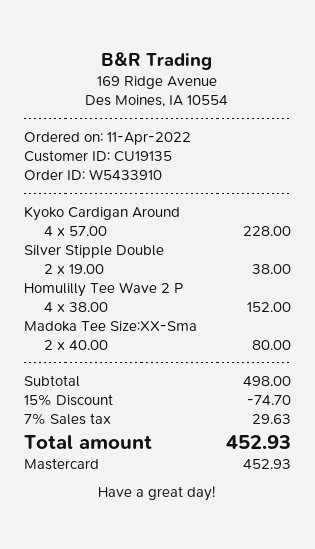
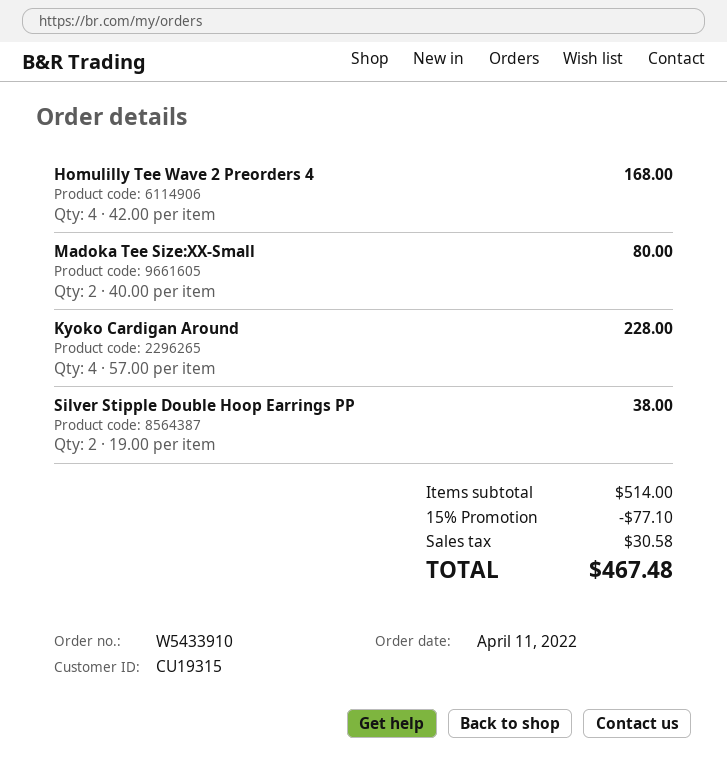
customer number: CU19135 -> CU19315
Homulilly Tee Wave 2 P: 4 x 38.00 = 152.00 -> 4 x 42.00 = 168.00
subtotal: 498.00 -> 514.00
discount: 15% = 74.70 -> 15% = 77.10
tax: 29.63 -> 30.58
total: 452.93 -> 467.48

